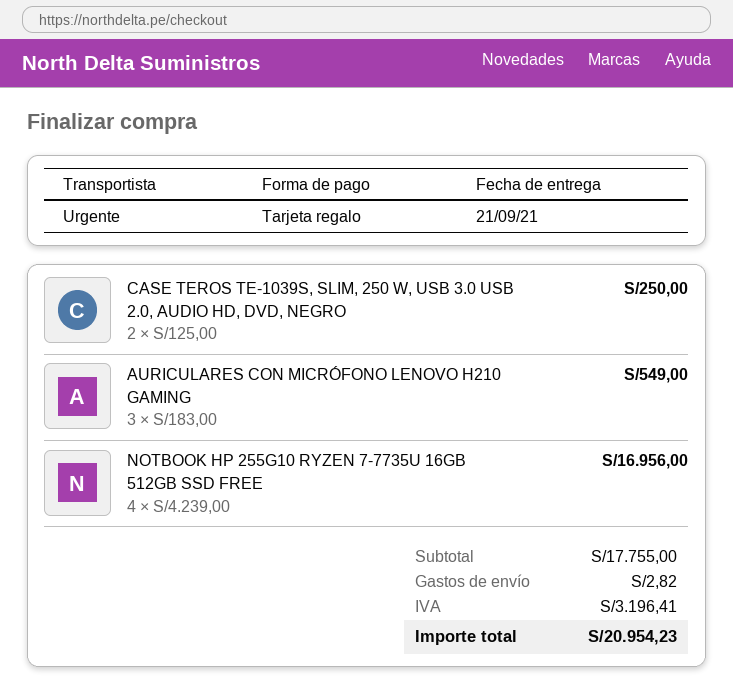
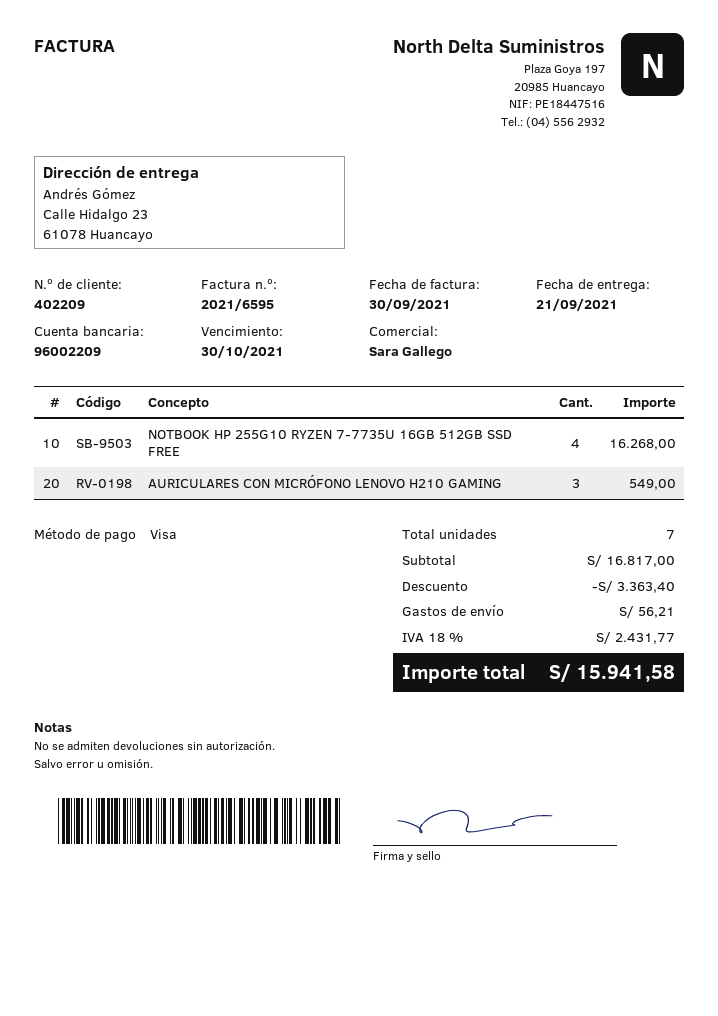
payment method: gift card -> Visa
CASE TEROS TE-1039S, SLIM, 250 W, USB 3.0 USB 2.0, AUDIO HD, DVD, NEGRO: 2 for 250.00 -> none
NOTBOOK HP 255G10 RYZEN 7-7735U 16GB 512GB SSD FREE: 4 for 16956.00 -> 4 for 16268.00
subtotal: 17755.00 -> 16817.00
discount: none -> 3363.40
shipping: 2.82 -> 56.21
tax: 3196.41 -> 2431.77
total: 20954.23 -> 15941.58

